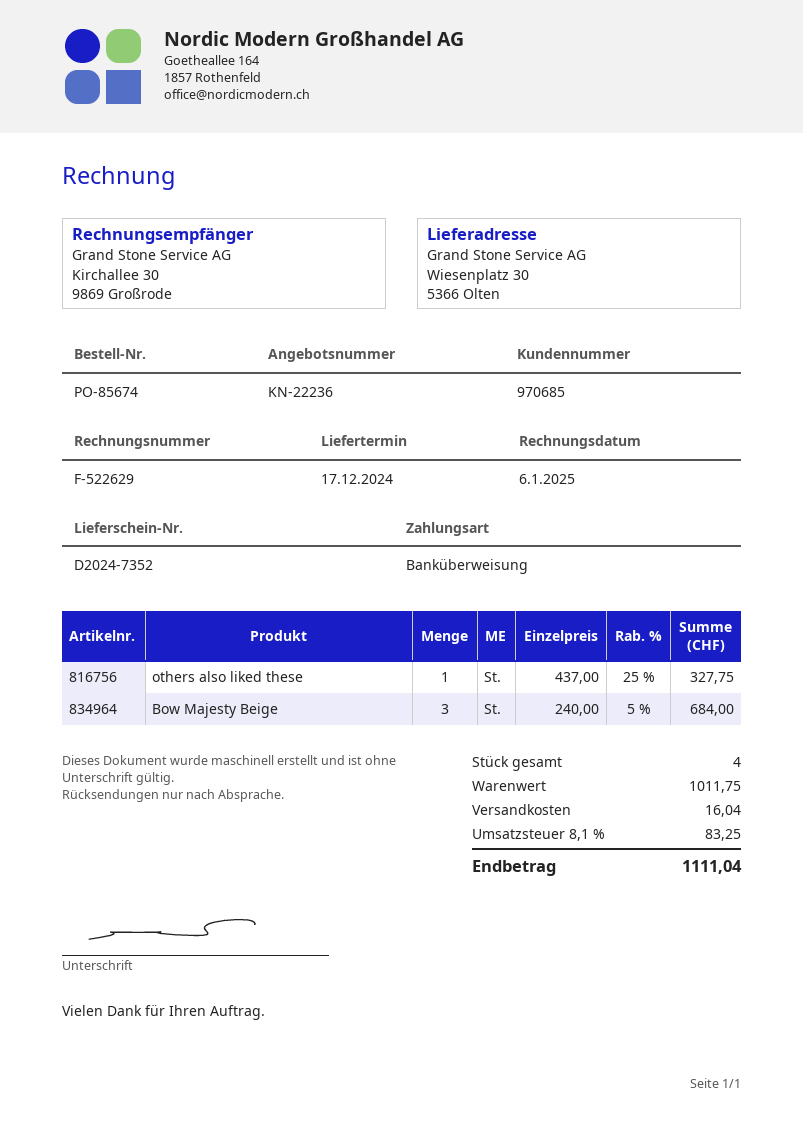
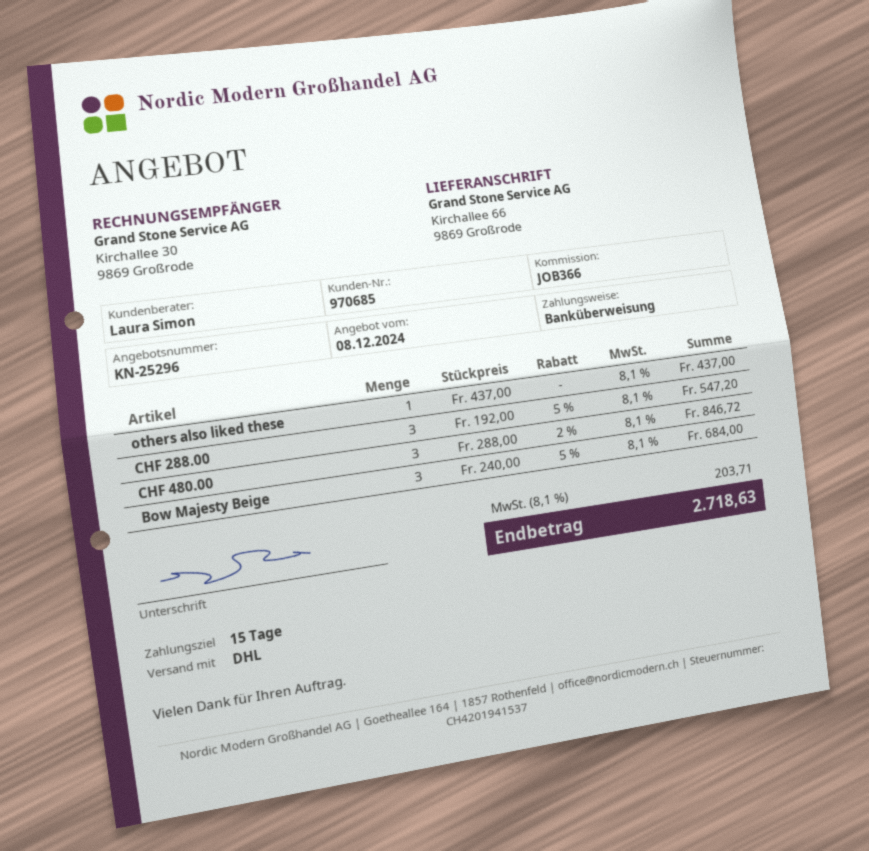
quote number: KN-22236 -> KN-25296
ship to: Wiesenplatz 30, 5366 Olten -> Kirchallee 66, 9869 Großrode
others also liked these: 1 x 437.00 - 25% = 327.75 -> 1 x 437.00 = 437.00
CHF 288.00: none -> 3 x 192.00 - 5% = 547.20
CHF 480.00: none -> 3 x 288.00 - 2% = 846.72
shipping: 16.04 -> none
tax: 8.1% = 83.25 -> 8.1% = 203.71
total: 1111.04 -> 2718.63

